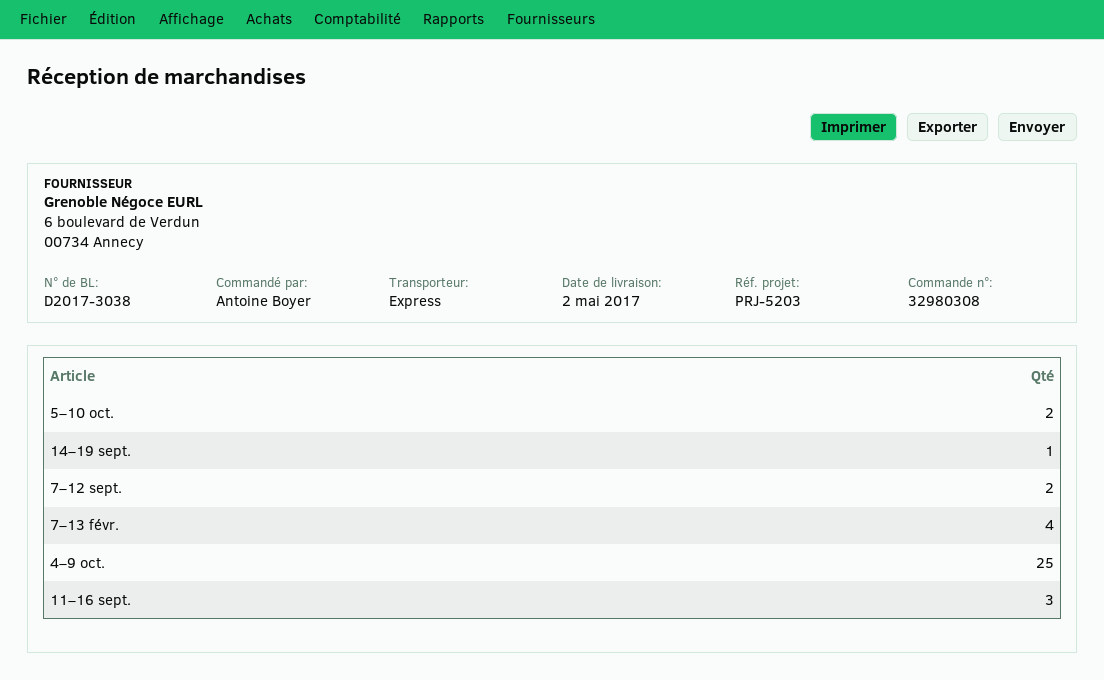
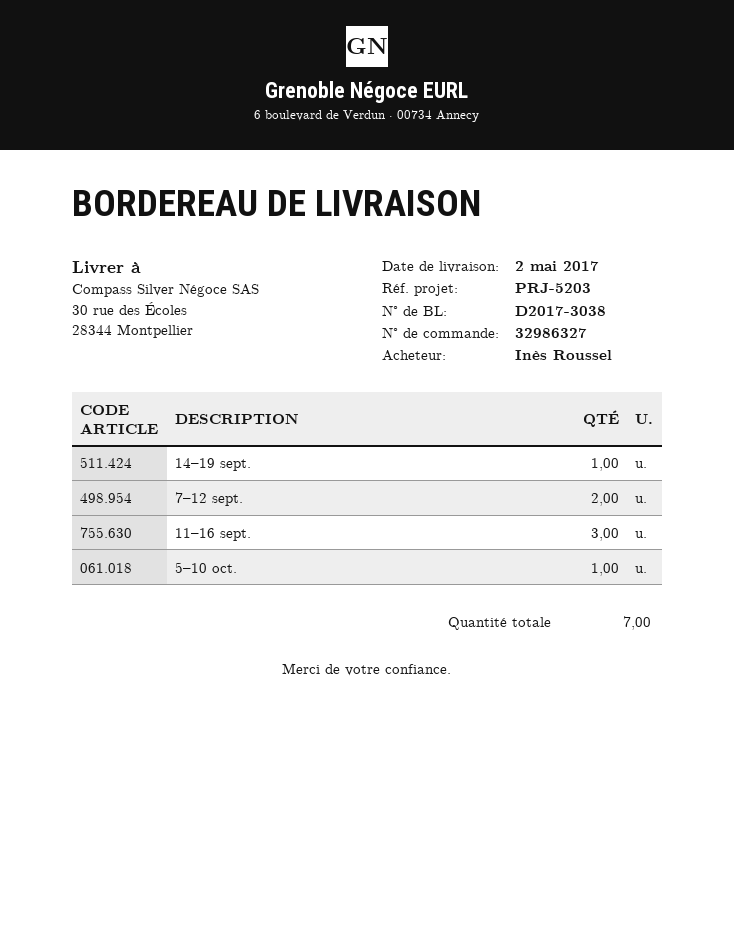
order number: 32980308 -> 32986327
ordered by: Antoine Boyer -> Inès Roussel
5–10 oct.: 2 -> 1
7–13 févr.: 4 -> none
4–9 oct.: 25 -> none

